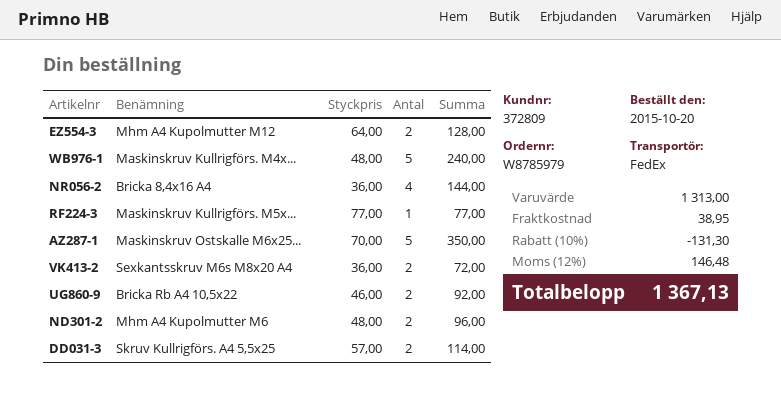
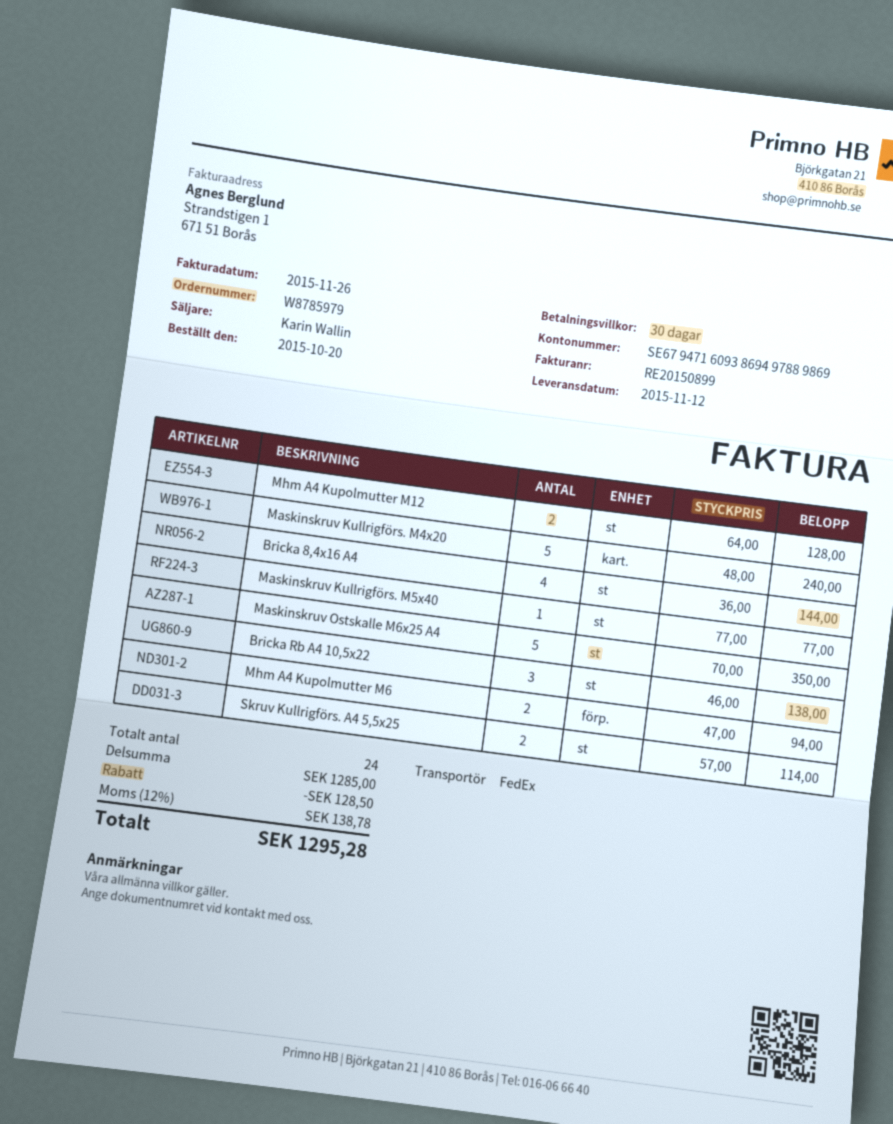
Sexkantsskruv M6s M8x20 A4: 2 x 36.00 = 72.00 -> none
Bricka Rb A4 10,5x22: 2 x 46.00 = 92.00 -> 3 x 46.00 = 138.00
Mhm A4 Kupolmutter M6: 2 x 48.00 = 96.00 -> 2 x 47.00 = 94.00
subtotal: 1313.00 -> 1285.00
discount: 131.30 -> 128.50
shipping: 38.95 -> none
tax: 12% = 146.48 -> 12% = 138.78
total: 1367.13 -> 1295.28

